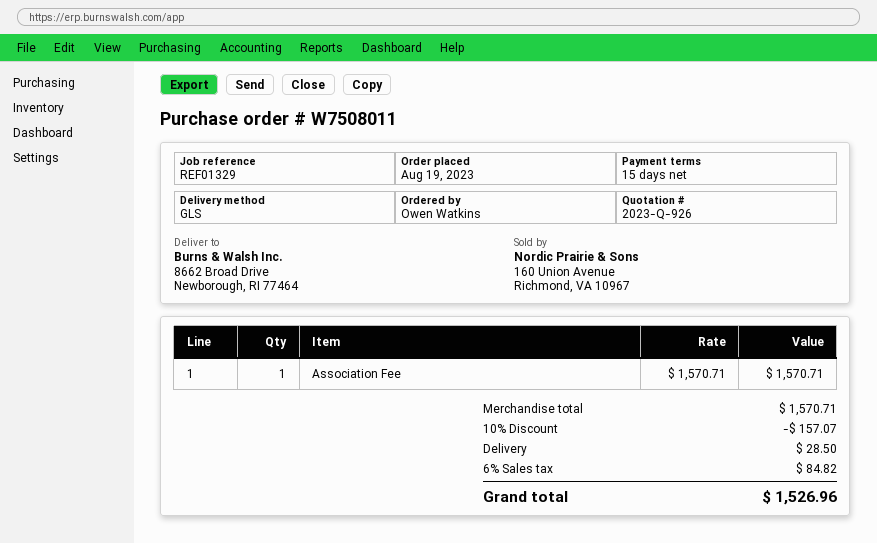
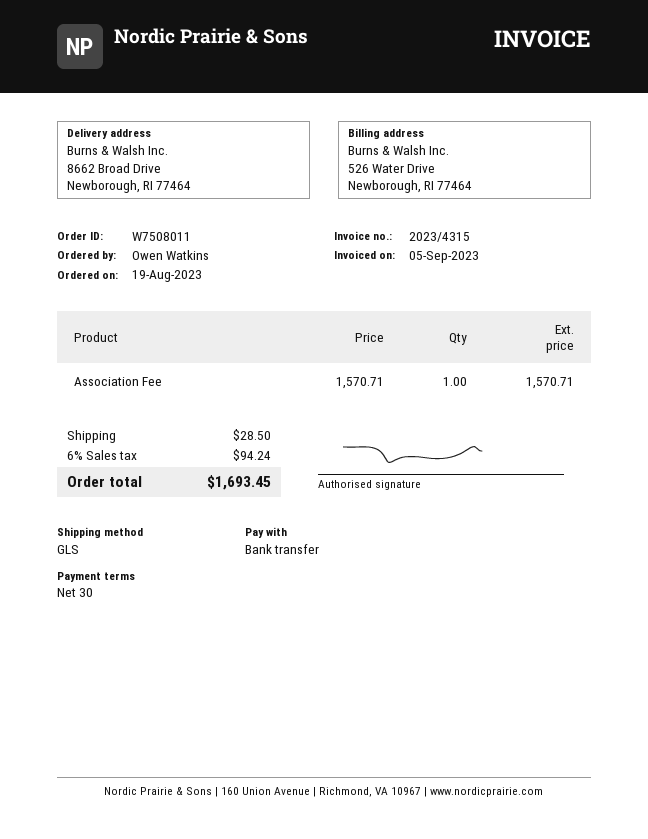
payment terms: 15 days -> 30 days
discount: 10% = 157.07 -> none
tax: 6% = 84.82 -> 6% = 94.24
total: 1526.96 -> 1693.45

